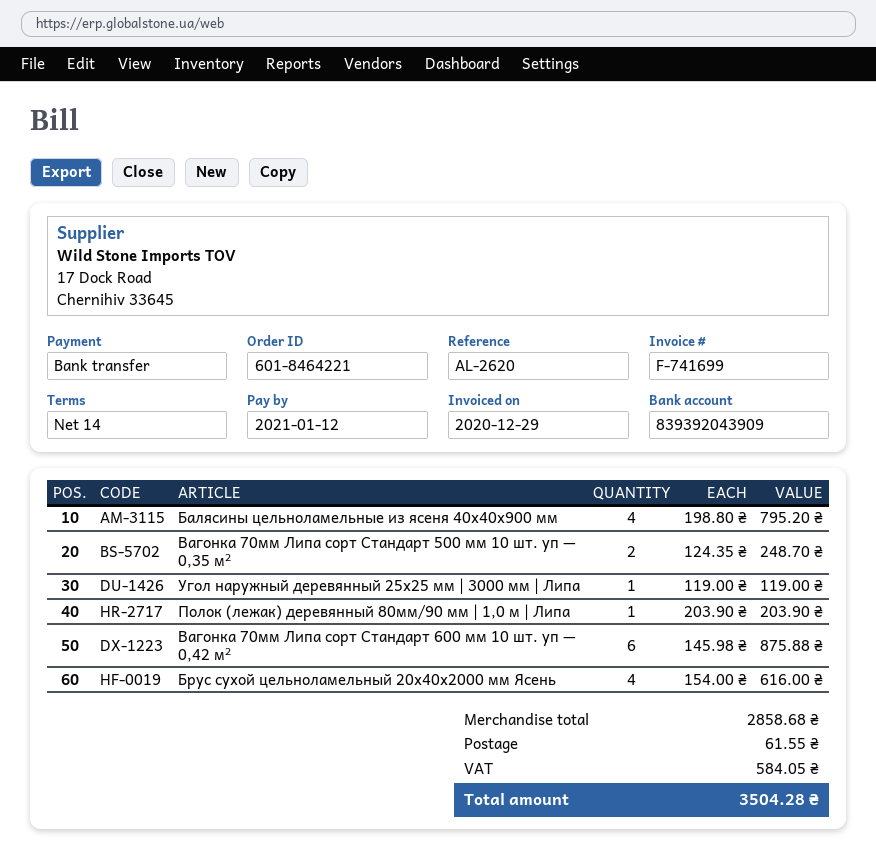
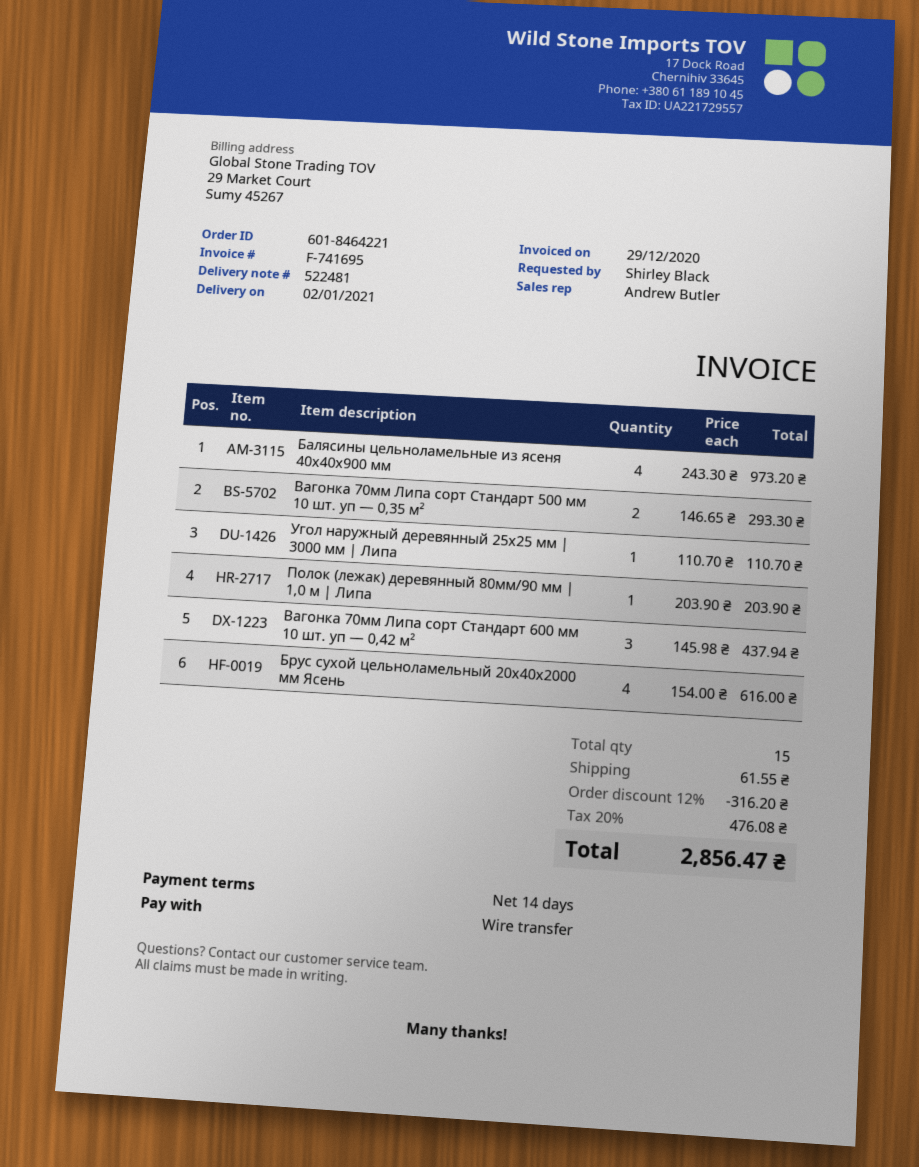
invoice number: F-741699 -> F-741695
Балясины цельноламельные из ясеня 40x40x900 мм: 4 x 198.80 = 795.20 -> 4 x 243.30 = 973.20
Вагонка 70мм Липа сорт Стандарт 500 мм 10 шт. уп — 0,35 м²: 2 x 124.35 = 248.70 -> 2 x 146.65 = 293.30
Угол наружный деревянный 25х25 мм | 3000 мм | Липа: 1 x 119.00 = 119.00 -> 1 x 110.70 = 110.70
Вагонка 70мм Липа сорт Стандарт 600 мм 10 шт. уп — 0,42 м²: 6 x 145.98 = 875.88 -> 3 x 145.98 = 437.94
discount: none -> 12% = 316.20
tax: 584.05 -> 476.08
total: 3504.28 -> 2856.47

